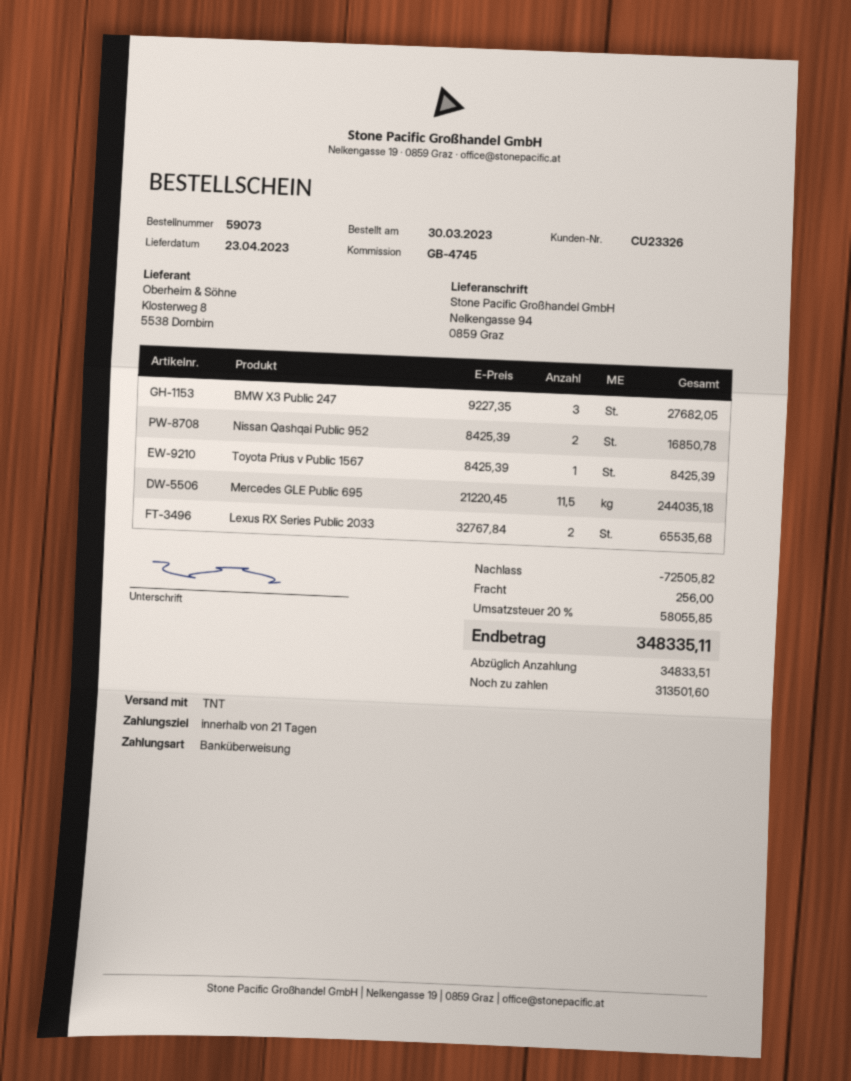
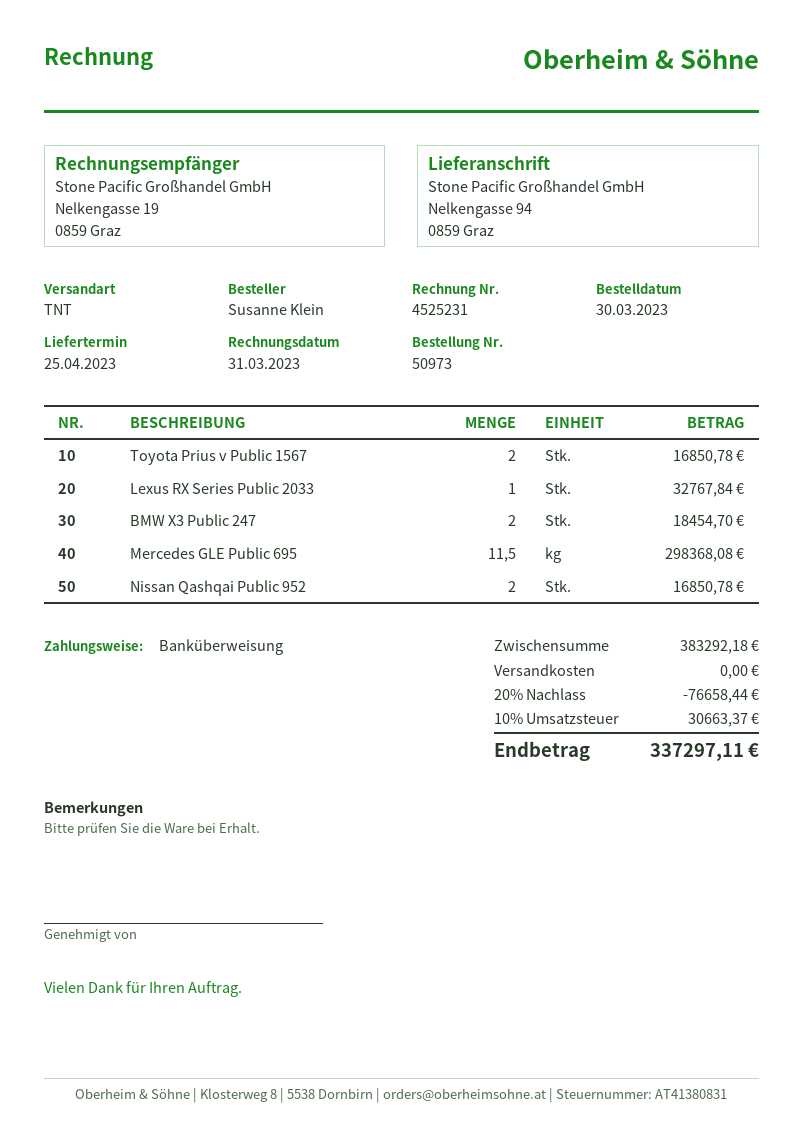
order number: 59073 -> 50973
delivery date: 2023-04-23 -> 2023-04-25
BMW X3 Public 247: 3 for 27682.05 -> 2 for 18454.70
Toyota Prius v Public 1567: 1 for 8425.39 -> 2 for 16850.78
Mercedes GLE Public 695: 11.5 for 244035.18 -> 11.5 for 298368.08
Lexus RX Series Public 2033: 2 for 65535.68 -> 1 for 32767.84
discount: 72505.82 -> 76658.44
shipping: 256.00 -> 0.00
tax: 20% = 58055.85 -> 10% = 30663.37
total: 348335.11 -> 337297.11

